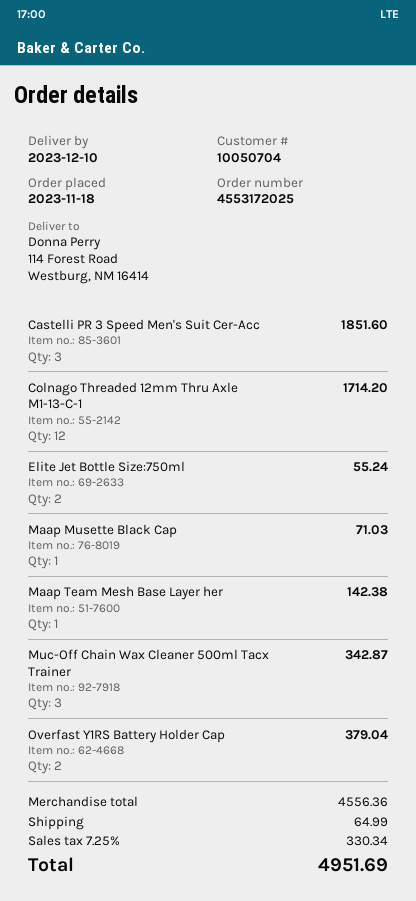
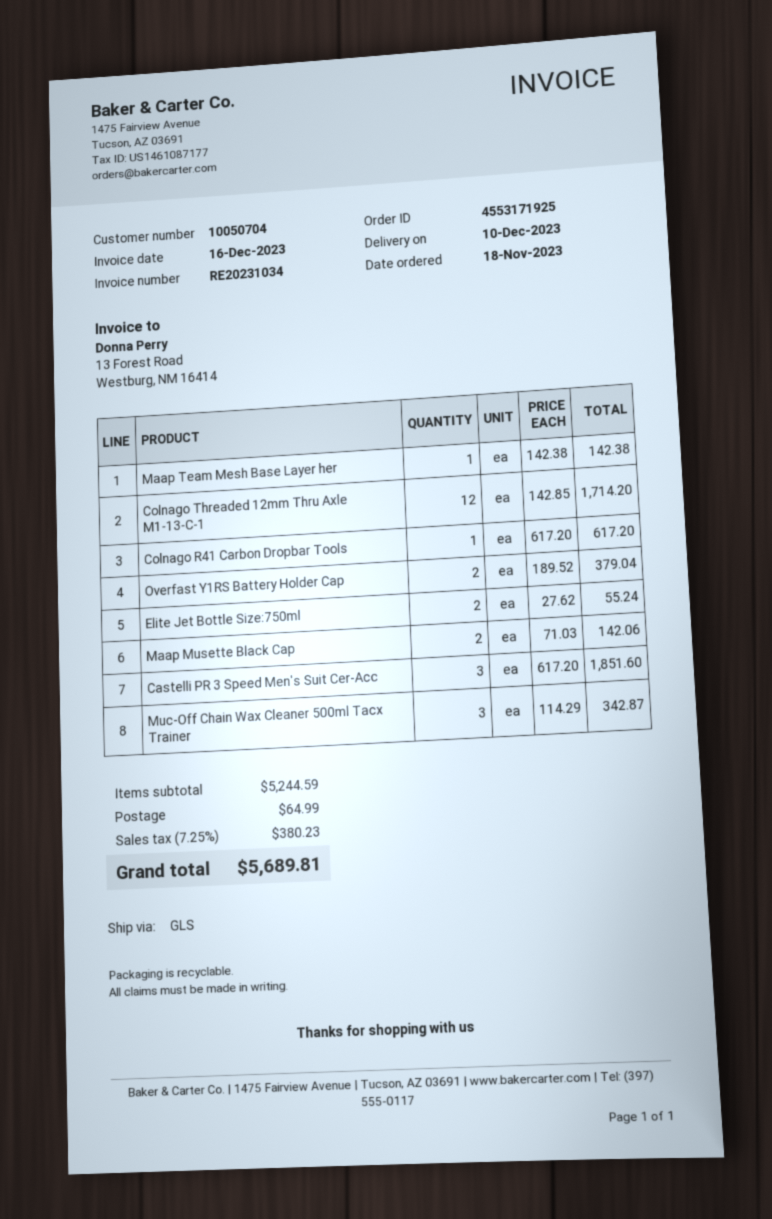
order number: 4553172025 -> 4553171925
Maap Musette Black Cap: 1 for 71.03 -> 2 for 142.06
Colnago R41 Carbon Dropbar Tools: none -> 1 for 617.20
subtotal: 4556.36 -> 5244.59
tax: 7.25% = 330.34 -> 7.25% = 380.23
total: 4951.69 -> 5689.81

